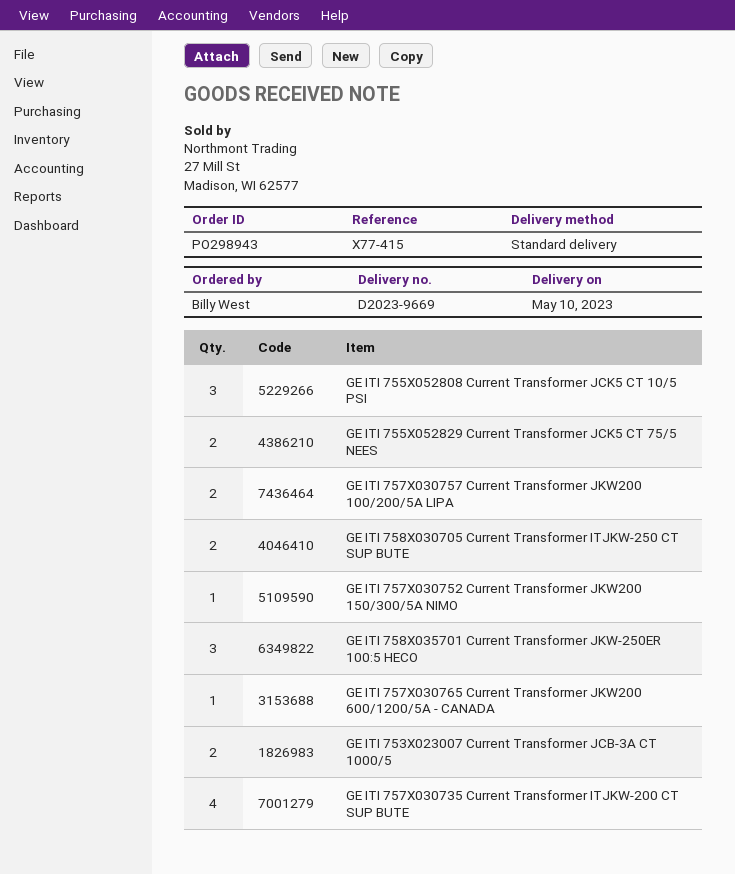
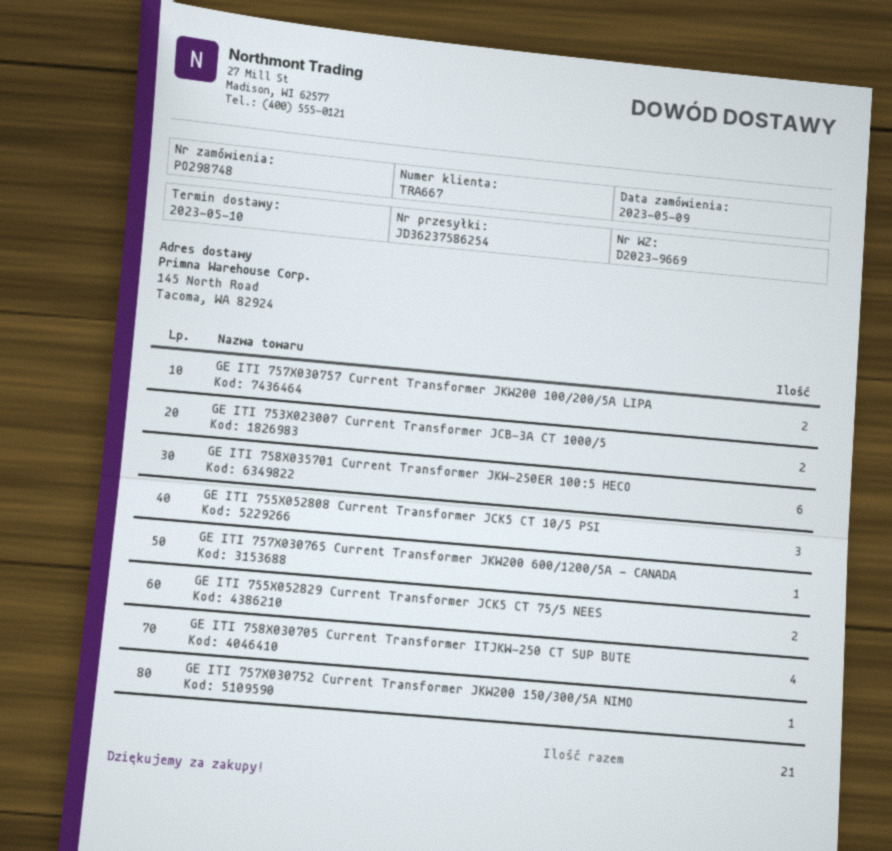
order number: PO298943 -> PO298748
GE ITI 758X030705 Current Transformer ITJKW-250 CT SUP BUTE: 2 -> 4
GE ITI 758X035701 Current Transformer JKW-250ER 100:5 HECO: 3 -> 6
GE ITI 757X030735 Current Transformer ITJKW-200 CT SUP BUTE: 4 -> none

